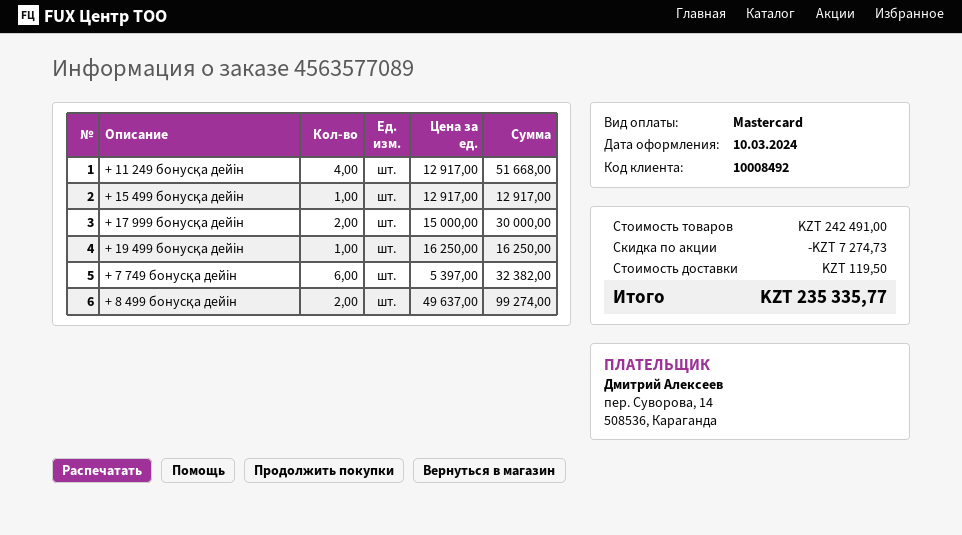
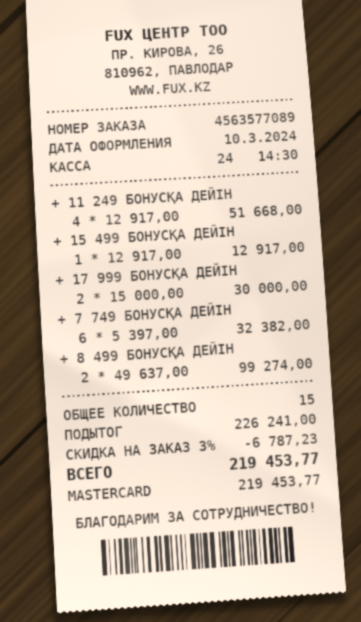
+ 19 499 бонусқа дейін: 1 x 16250.00 = 16250.00 -> none
subtotal: 242491.00 -> 226241.00
discount: 7274.73 -> 6787.23
shipping: 119.50 -> none
total: 235335.77 -> 219453.77

